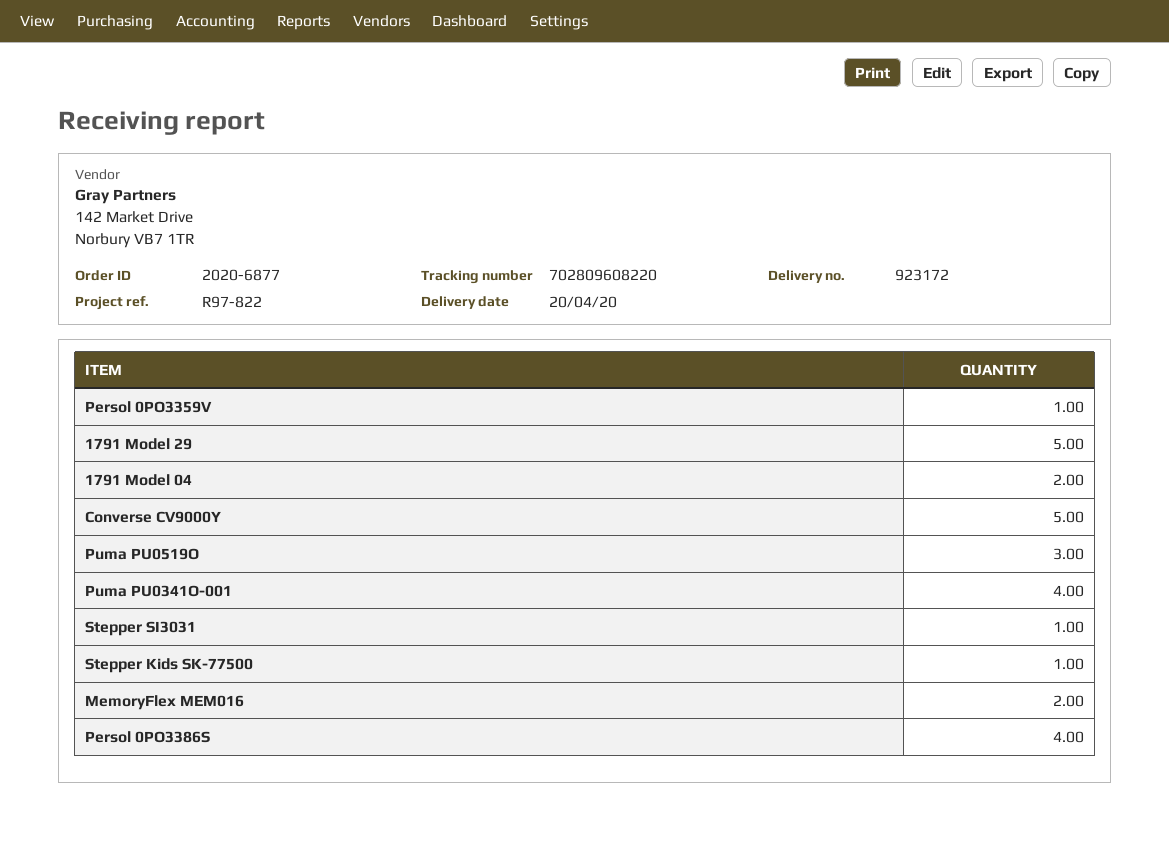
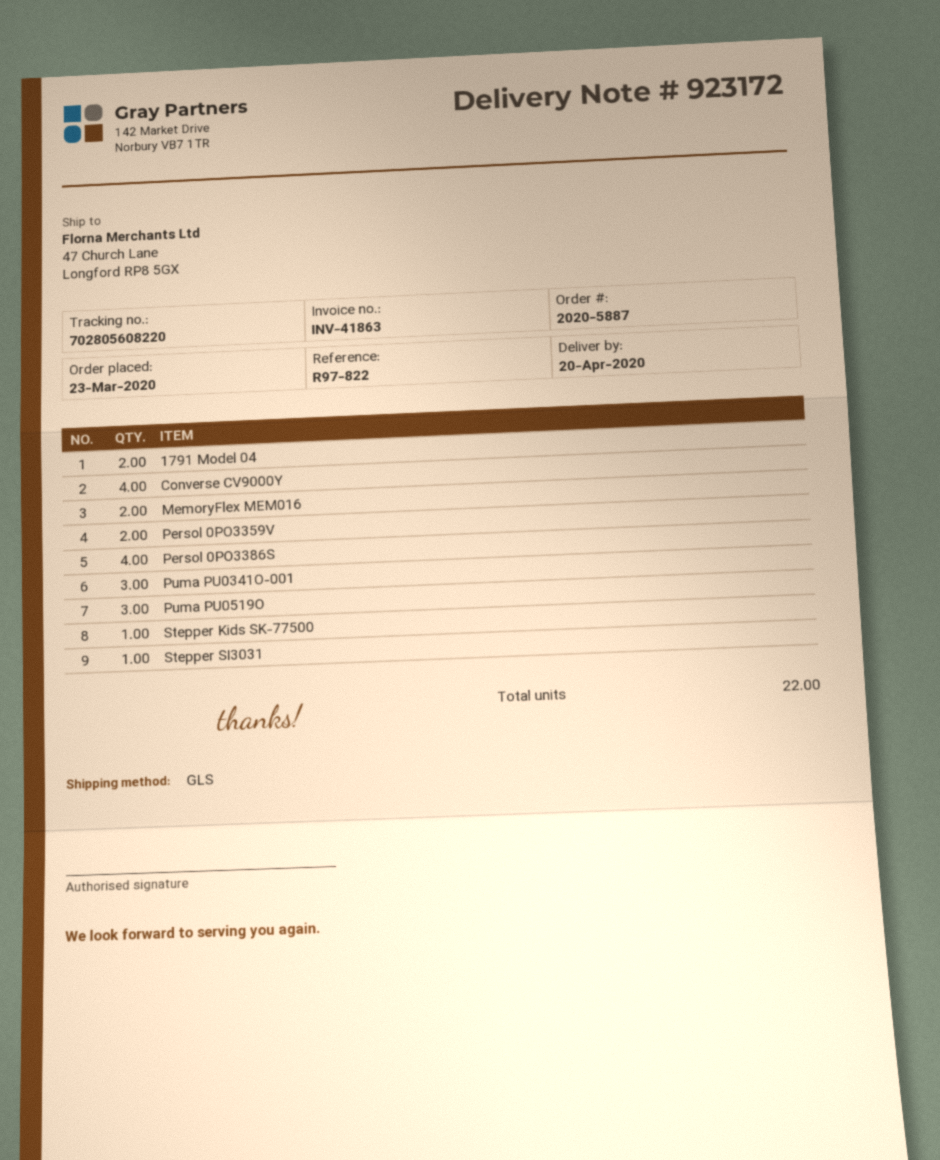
order number: 2020-6877 -> 2020-5887
tracking number: 702809608220 -> 702805608220
Persol 0PO3359V: 1 -> 2
1791 Model 29: 5 -> none
Converse CV9000Y: 5 -> 4
Puma PU0341O-001: 4 -> 3

